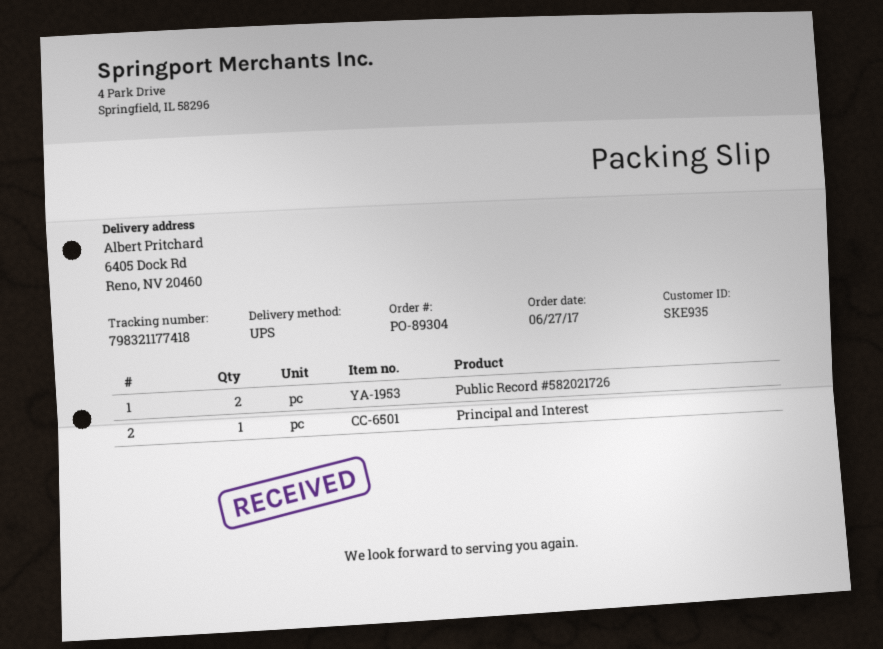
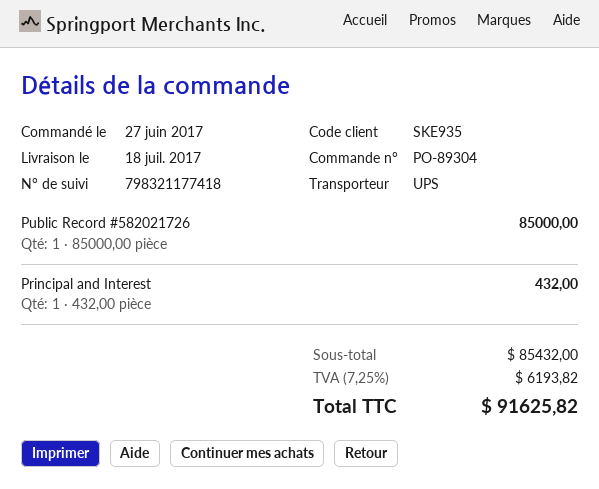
Public Record #582021726: 2 -> 1

